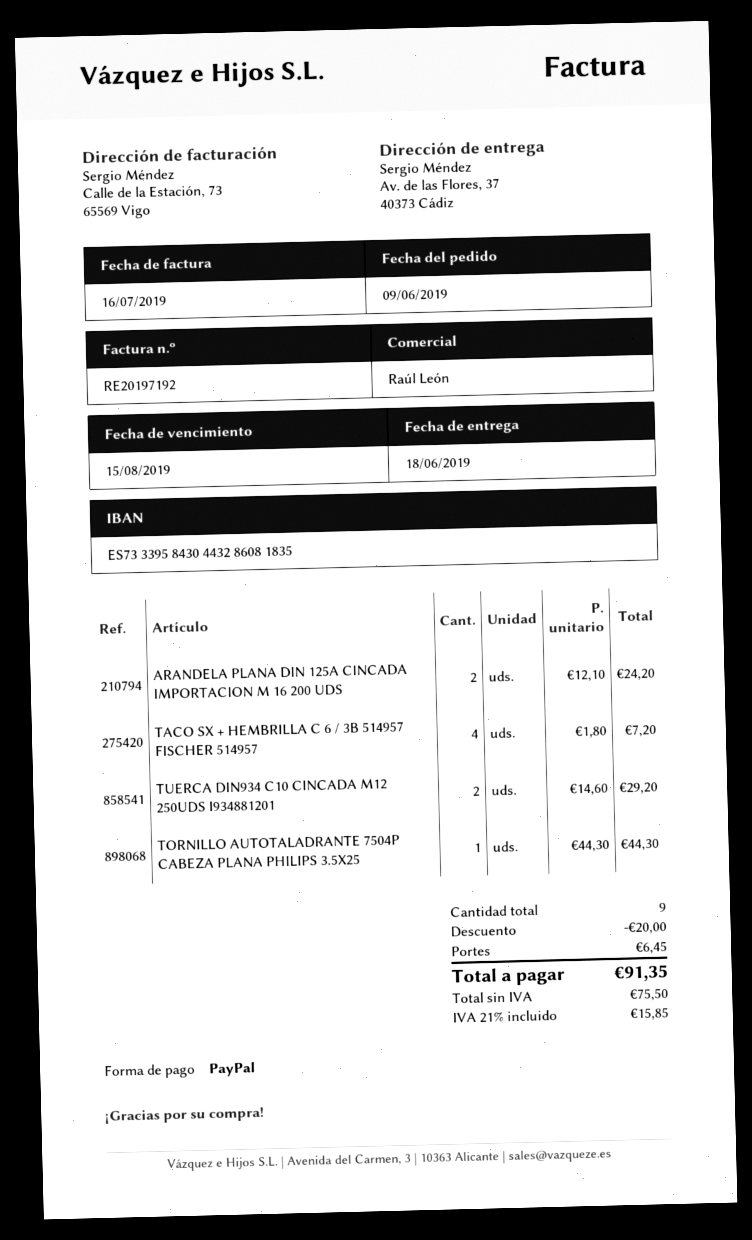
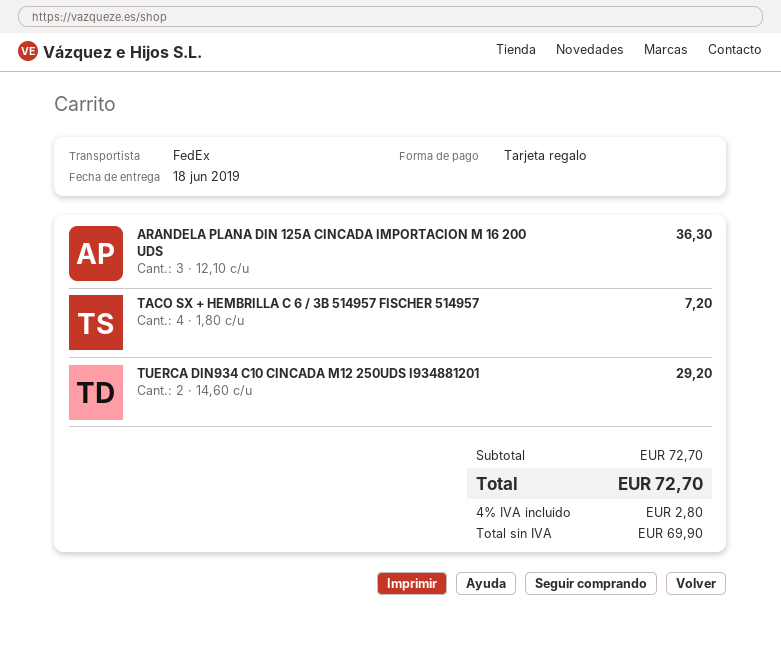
payment method: PayPal -> gift card
ARANDELA PLANA DIN 125A CINCADA IMPORTACION M 16 200 UDS: 2 x 12.10 = 24.20 -> 3 x 12.10 = 36.30
TORNILLO AUTOTALADRANTE 7504P CABEZA PLANA PHILIPS 3.5X25: 1 x 44.30 = 44.30 -> none
discount: 20.00 -> none
shipping: 6.45 -> none
net: 75.50 -> 69.90
tax: 21% = 15.85 -> 4% = 2.80
total: 91.35 -> 72.70

